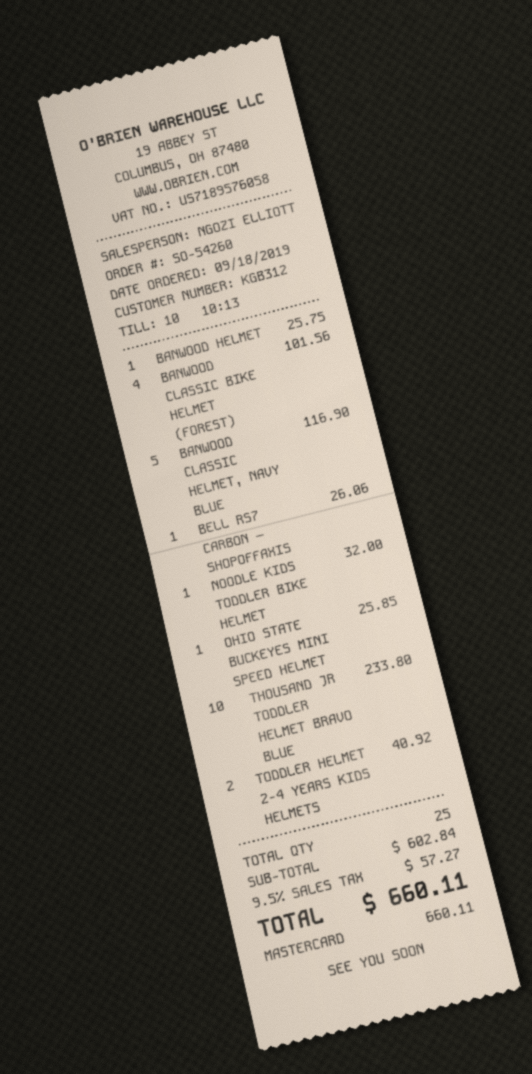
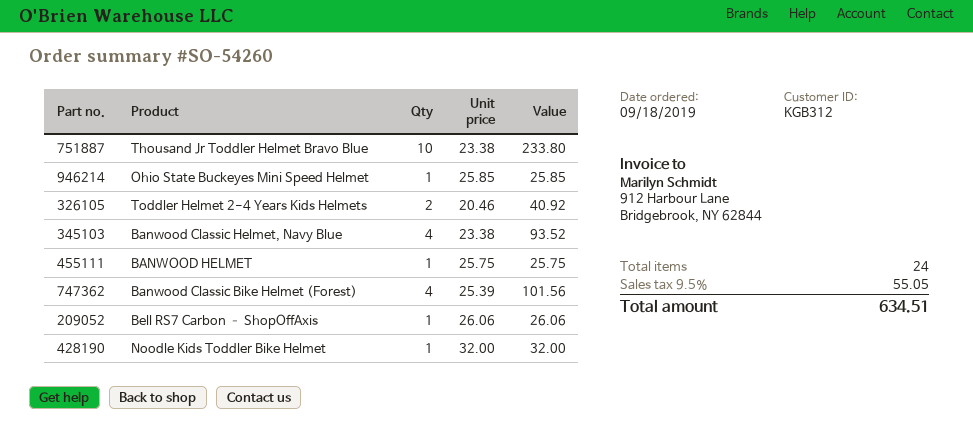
BANWOOD CLASSIC HELMET, NAVY BLUE: 5 for 116.90 -> 4 for 93.52
total quantity: 25 -> 24
tax: 9.5% = 57.27 -> 9.5% = 55.05
total: 660.11 -> 634.51

